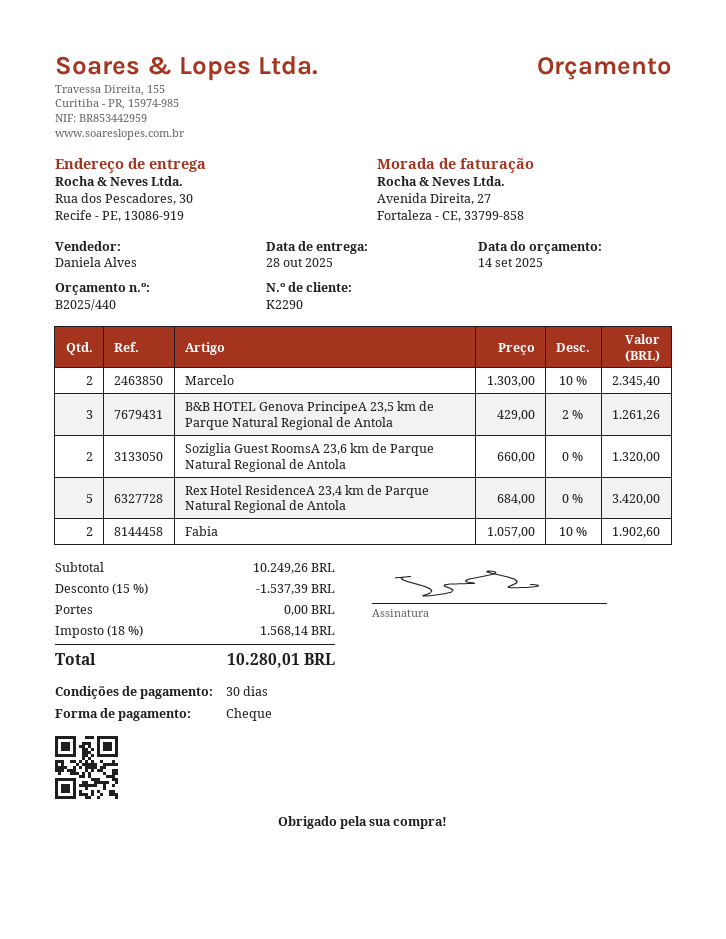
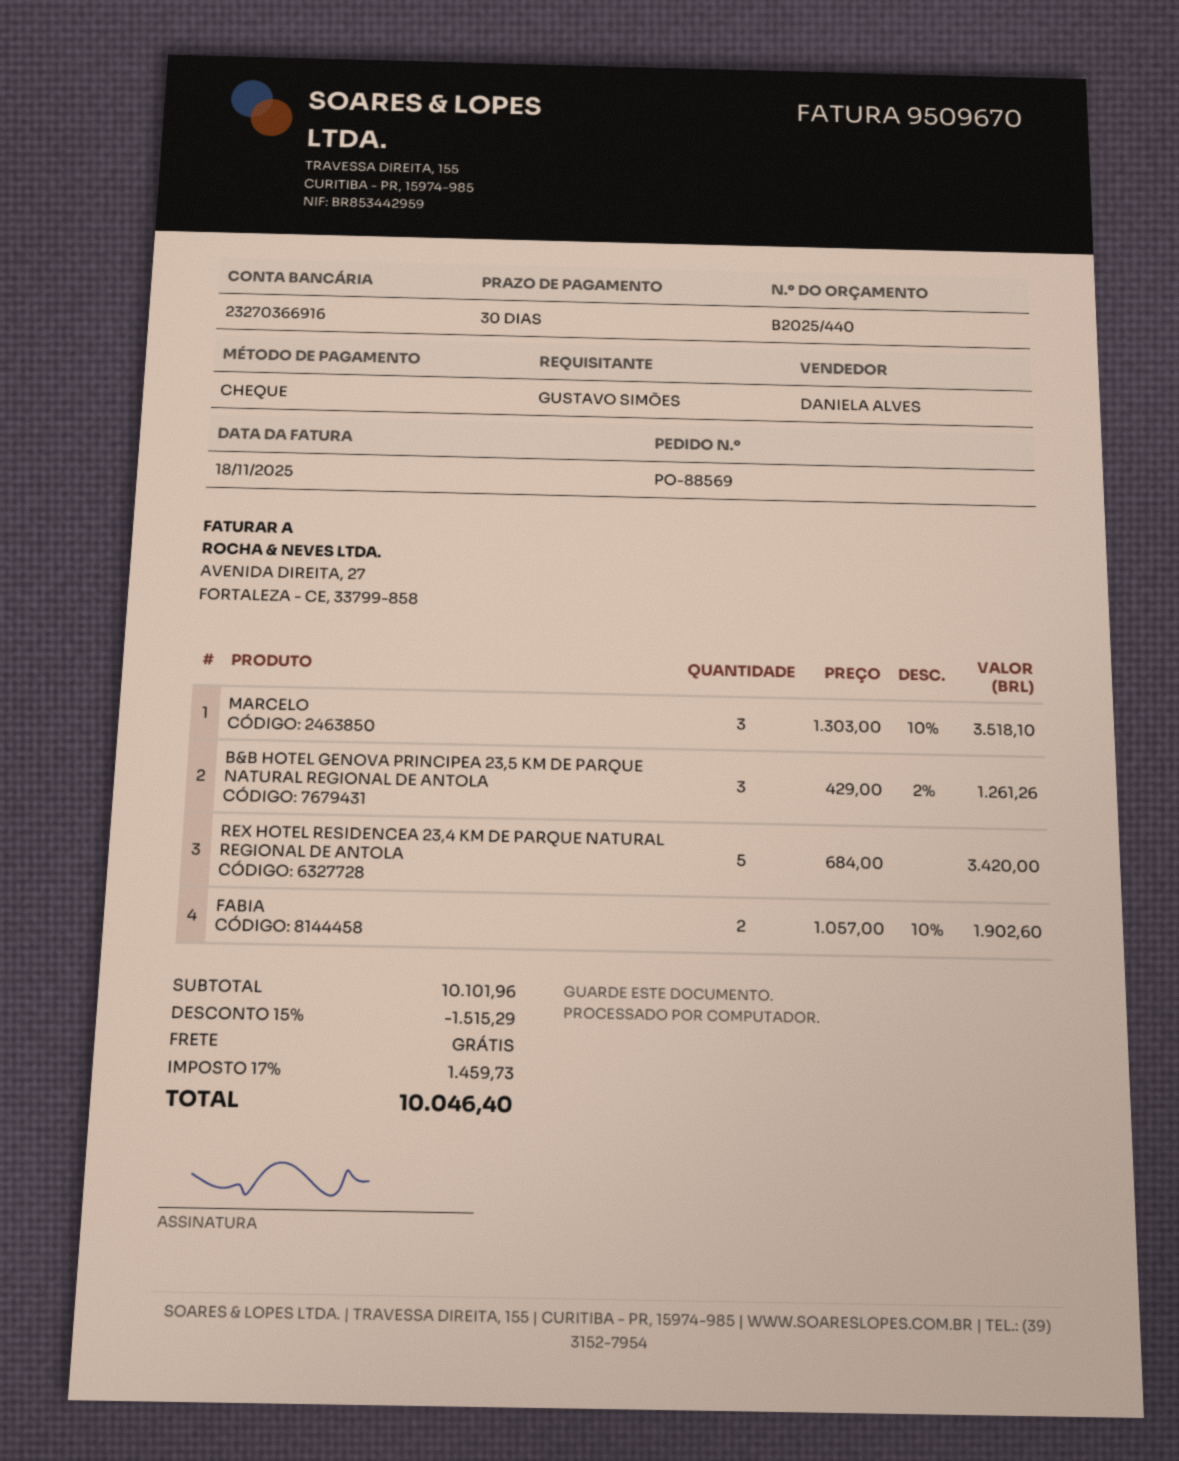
Marcelo: 2 x 1303.00 - 10% = 2345.40 -> 3 x 1303.00 - 10% = 3518.10
Soziglia Guest RoomsA 23,6 km de Parque Natural Regional de Antola: 2 x 660.00 = 1320.00 -> none
subtotal: 10249.26 -> 10101.96
discount: 15% = 1537.39 -> 15% = 1515.29
tax: 18% = 1568.14 -> 17% = 1459.73
total: 10280.01 -> 10046.40

